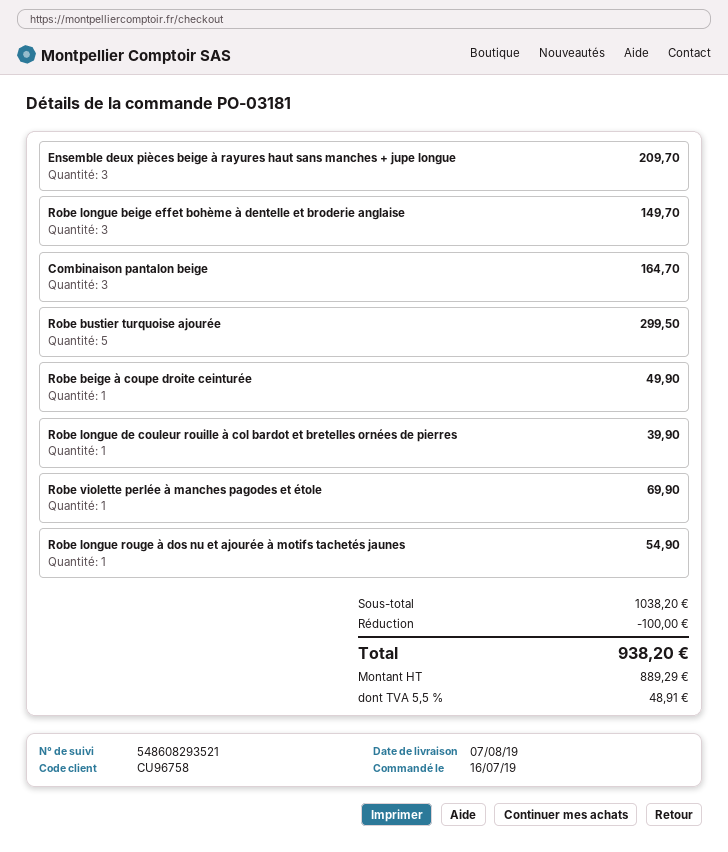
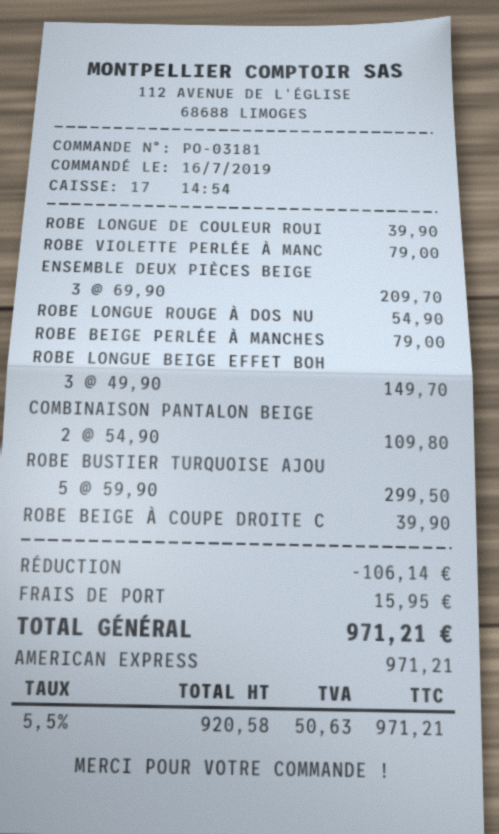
Combinaison pantalon beige: 3 for 164.70 -> 2 for 109.80
Robe beige à coupe droite ceinturée: 1 for 49.90 -> 1 for 39.90
Robe violette perlée à manches pagodes et étole: 1 for 69.90 -> 1 for 79.00
ROBE BEIGE PERLÉE À MANCHES: none -> 1 for 79.00
discount: 100.00 -> 106.14
shipping: none -> 15.95
net: 889.29 -> 920.58
tax: 5.5% = 48.91 -> 5.5% = 50.63
total: 938.20 -> 971.21

